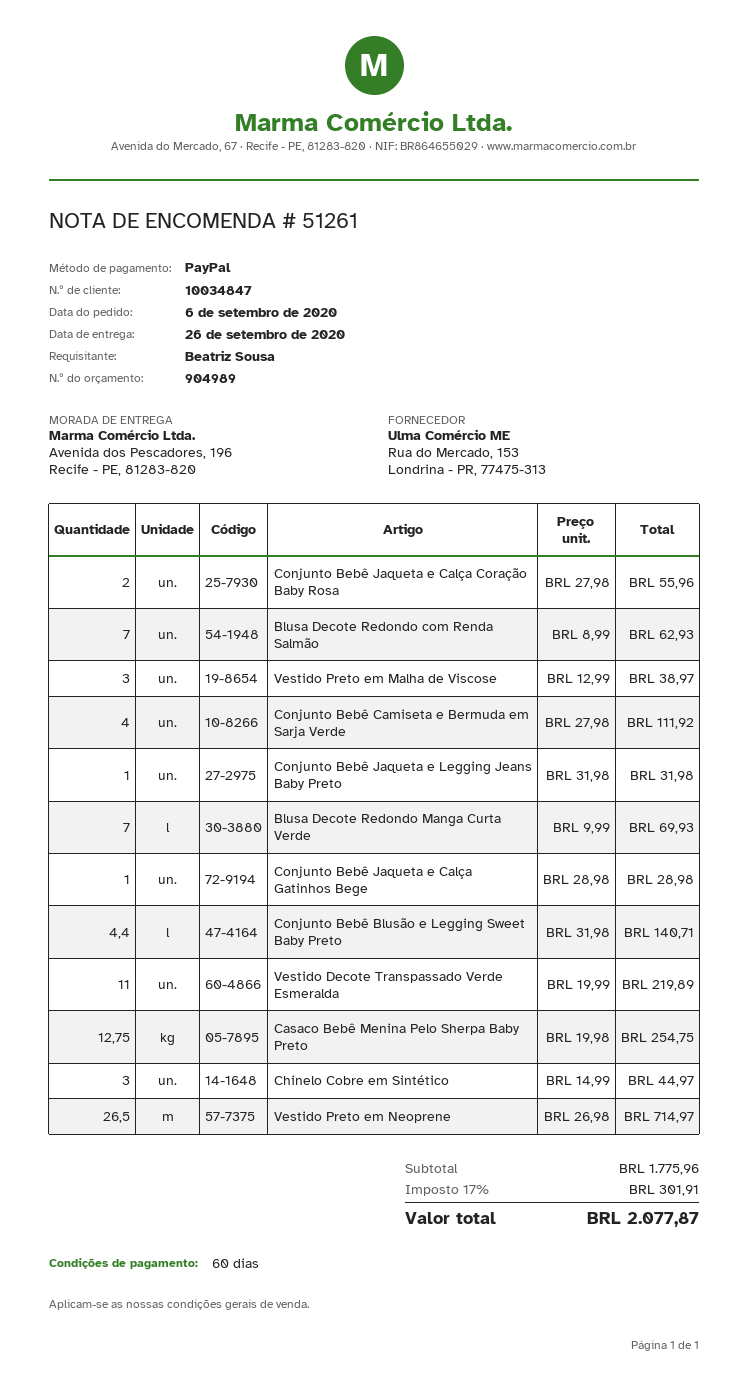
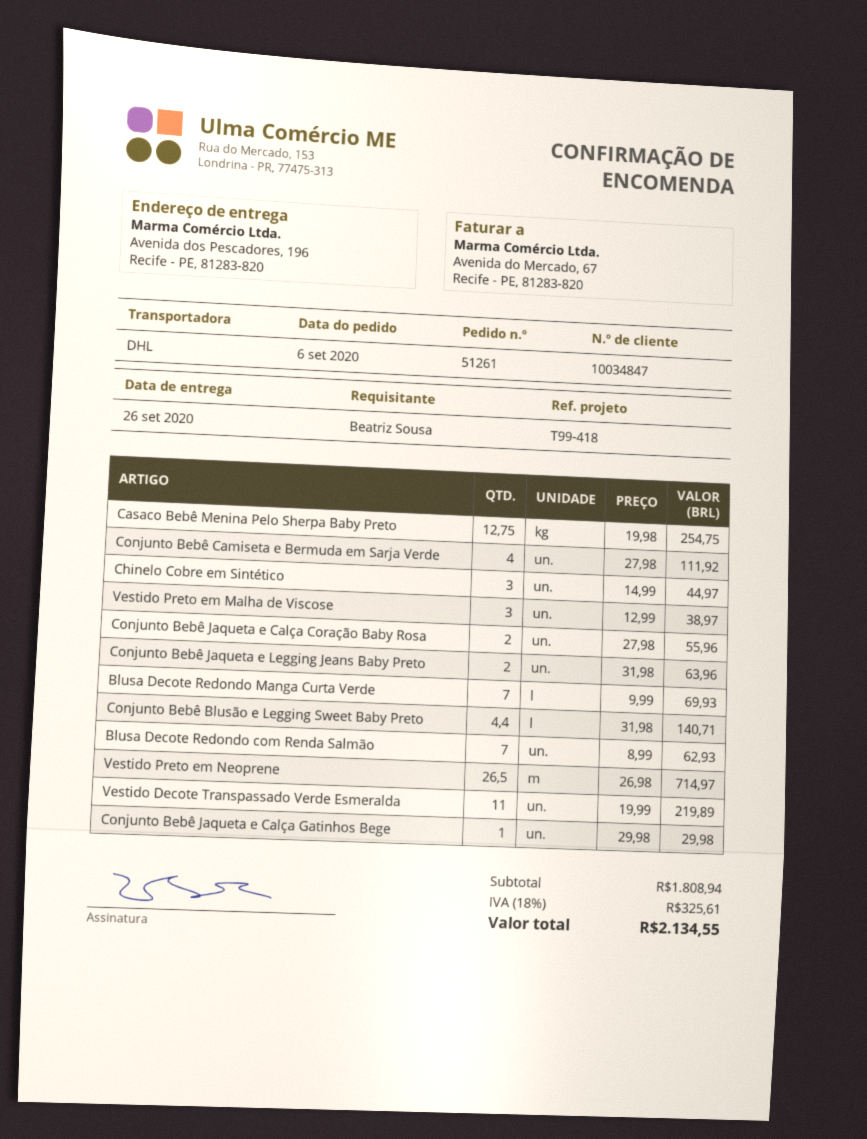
Conjunto Bebê Jaqueta e Legging Jeans Baby Preto: 1 x 31.98 = 31.98 -> 2 x 31.98 = 63.96
Conjunto Bebê Jaqueta e Calça Gatinhos Bege: 1 x 28.98 = 28.98 -> 1 x 29.98 = 29.98
subtotal: 1775.96 -> 1808.94
tax: 17% = 301.91 -> 18% = 325.61
total: 2077.87 -> 2134.55

